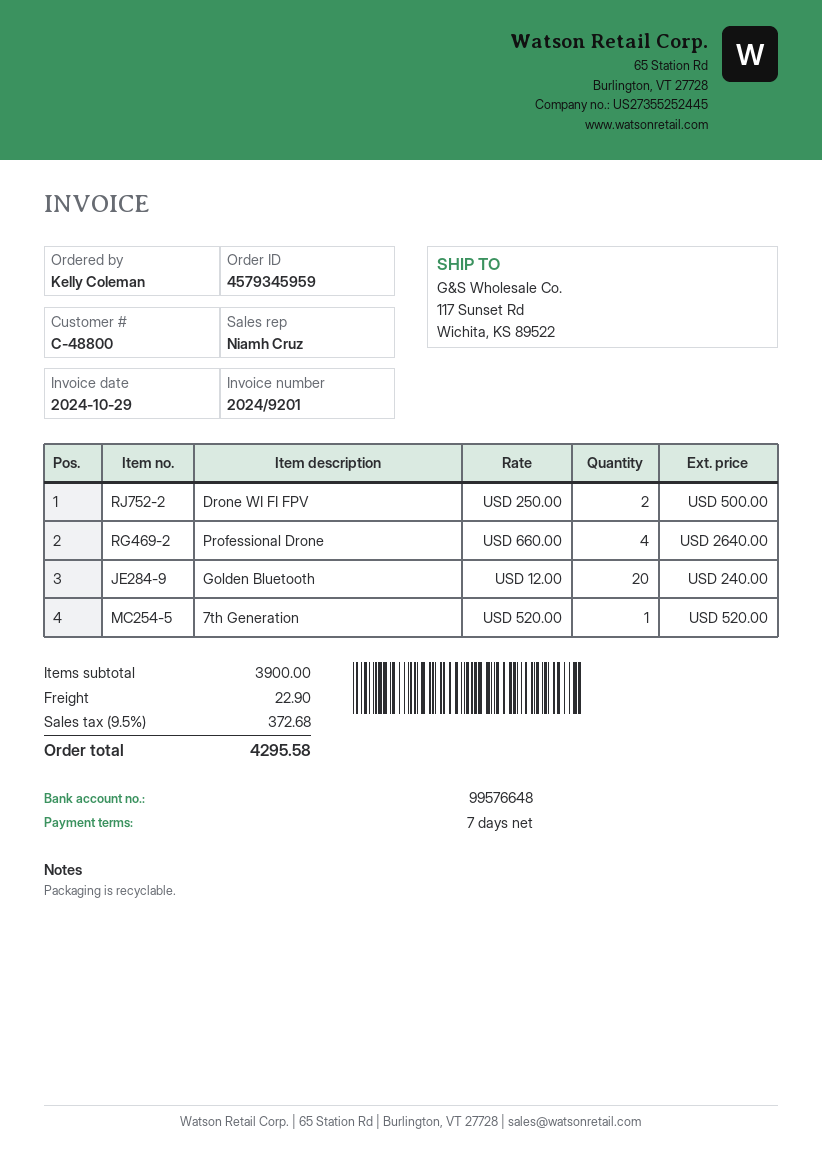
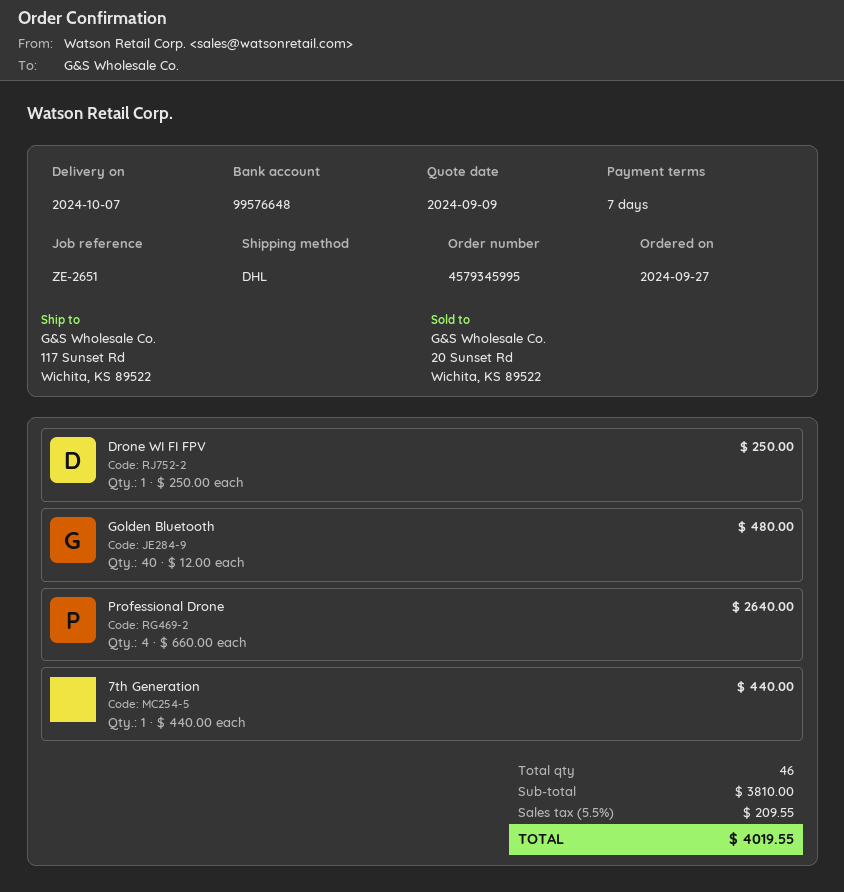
order number: 4579345959 -> 4579345995
Drone WI FI FPV: 2 x 250.00 = 500.00 -> 1 x 250.00 = 250.00
Golden Bluetooth: 20 x 12.00 = 240.00 -> 40 x 12.00 = 480.00
7th Generation: 1 x 520.00 = 520.00 -> 1 x 440.00 = 440.00
subtotal: 3900.00 -> 3810.00
shipping: 22.90 -> none
tax: 9.5% = 372.68 -> 5.5% = 209.55
total: 4295.58 -> 4019.55

